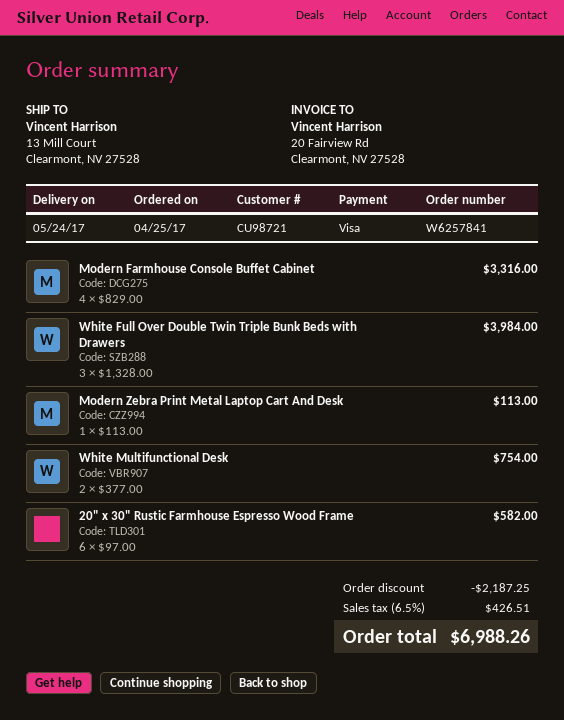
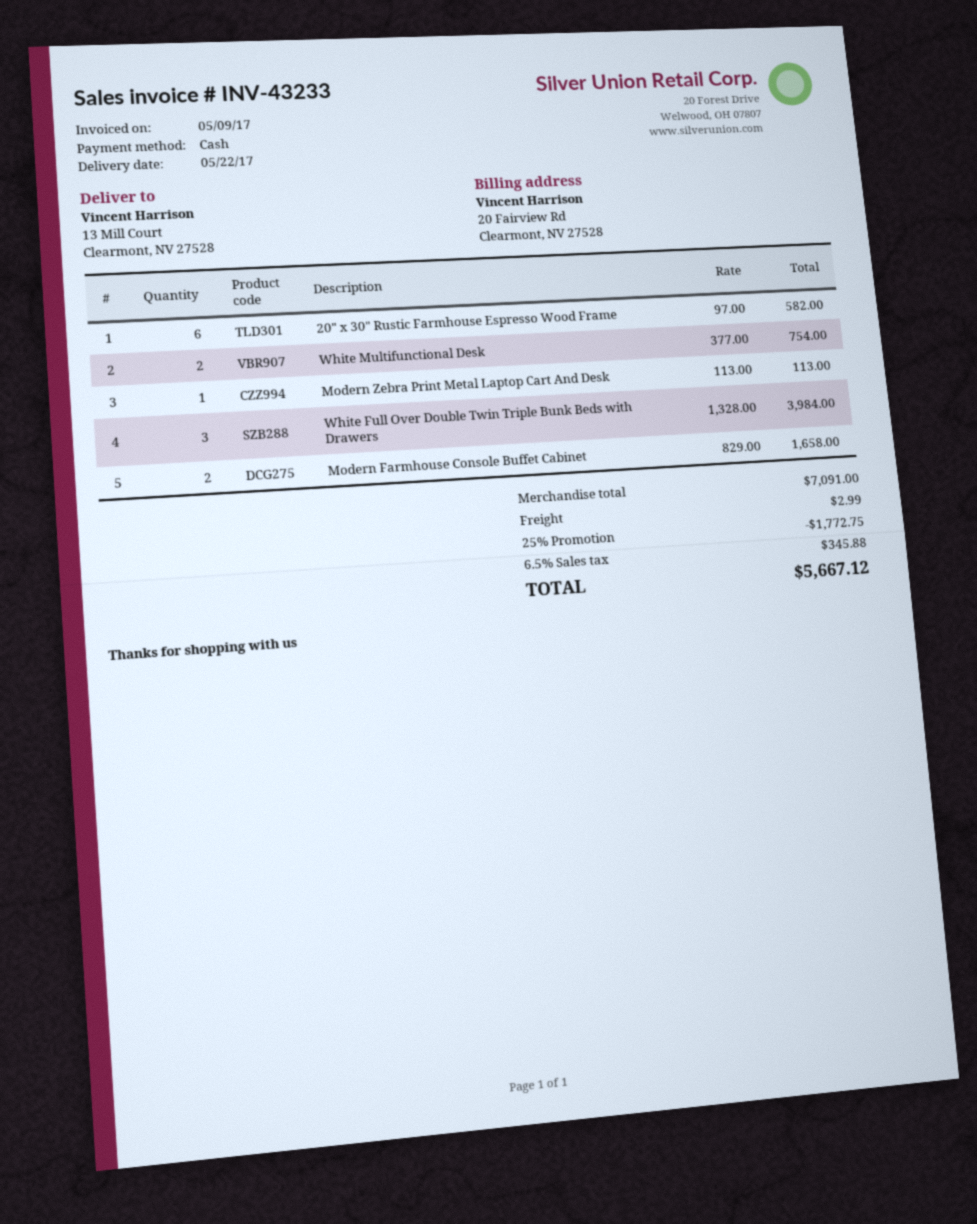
delivery date: 2017-05-24 -> 2017-05-22
payment method: Visa -> cash
Modern Farmhouse Console Buffet Cabinet: 4 x 829.00 = 3316.00 -> 2 x 829.00 = 1658.00
discount: 2187.25 -> 1772.75
shipping: none -> 2.99
tax: 6.5% = 426.51 -> 6.5% = 345.88
total: 6988.26 -> 5667.12

